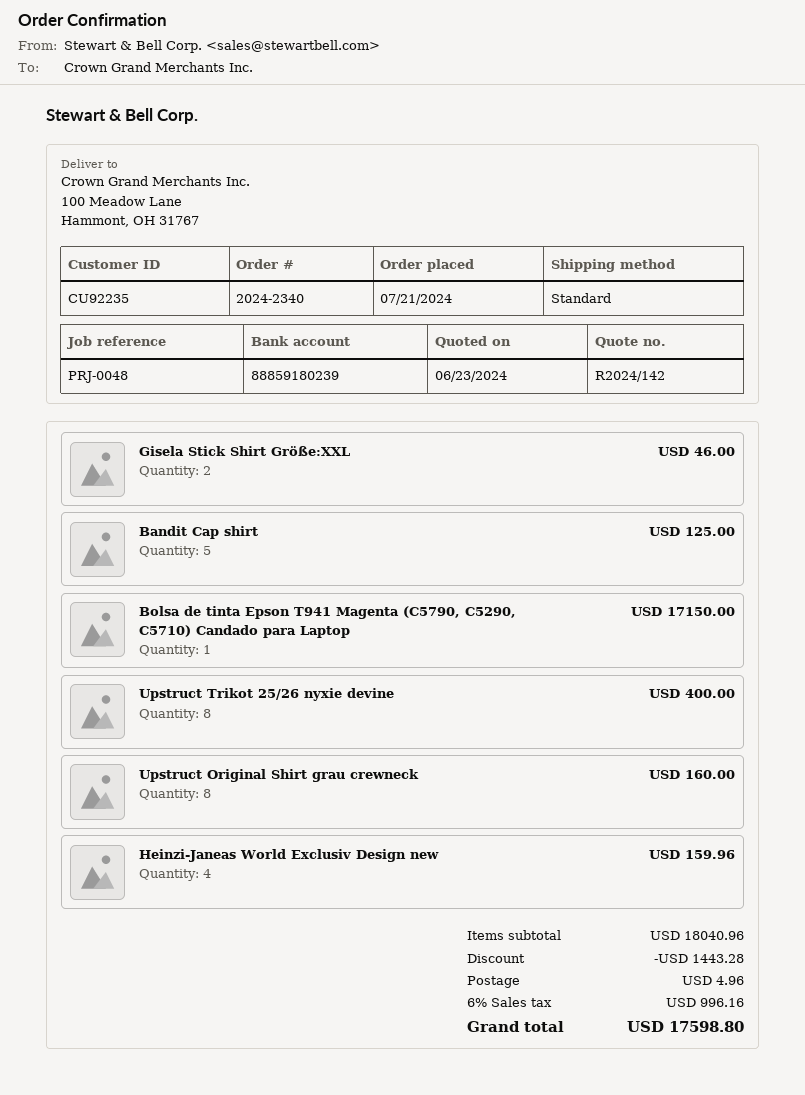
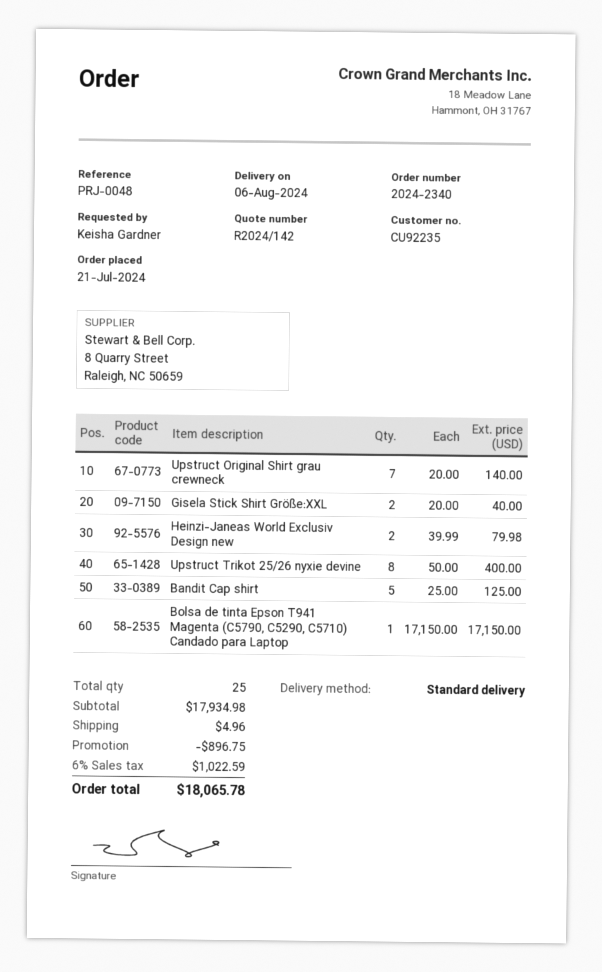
Gisela Stick Shirt Größe:XXL: 2 for 46.00 -> 2 for 40.00
Upstruct Original Shirt grau crewneck: 8 for 160.00 -> 7 for 140.00
Heinzi-Janeas World Exclusiv Design new: 4 for 159.96 -> 2 for 79.98
subtotal: 18040.96 -> 17934.98
discount: 1443.28 -> 896.75
tax: 6% = 996.16 -> 6% = 1022.59
total: 17598.80 -> 18065.78

